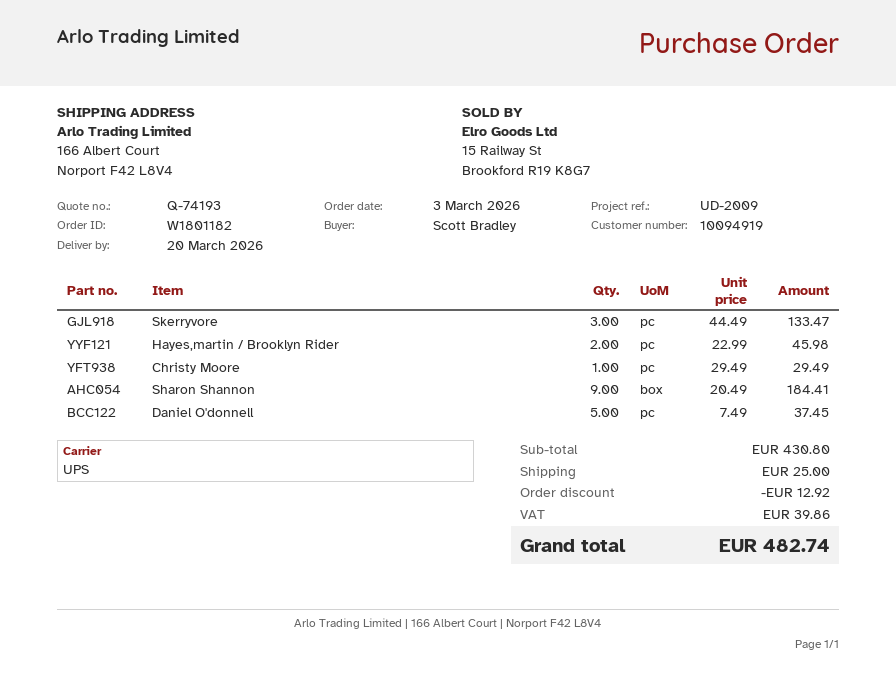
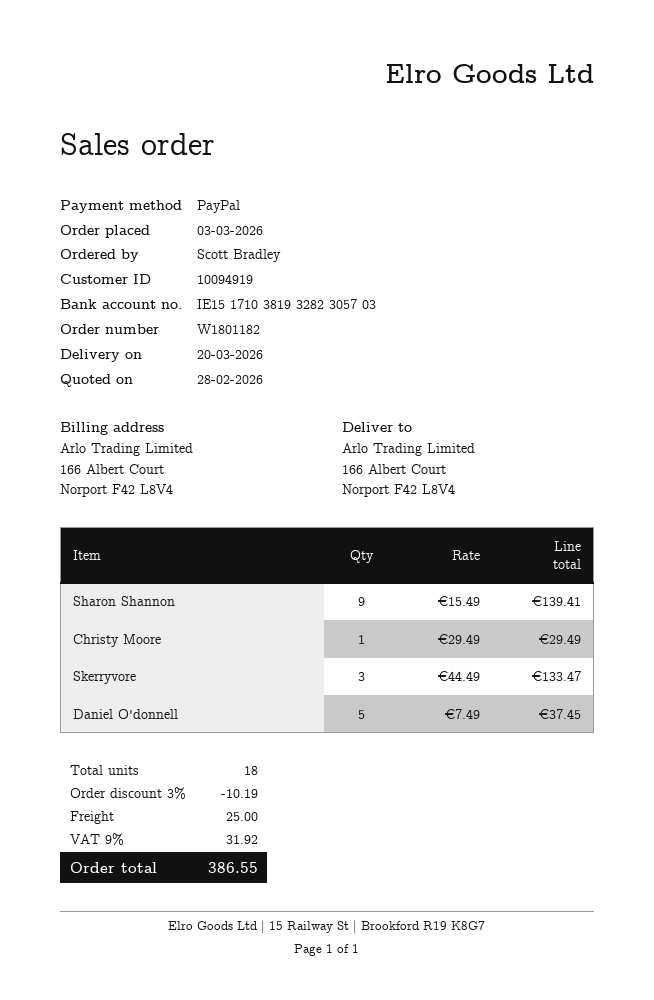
Hayes,martin / Brooklyn Rider: 2 x 22.99 = 45.98 -> none
Sharon Shannon: 9 x 20.49 = 184.41 -> 9 x 15.49 = 139.41
discount: 12.92 -> 10.19
tax: 39.86 -> 31.92
total: 482.74 -> 386.55

